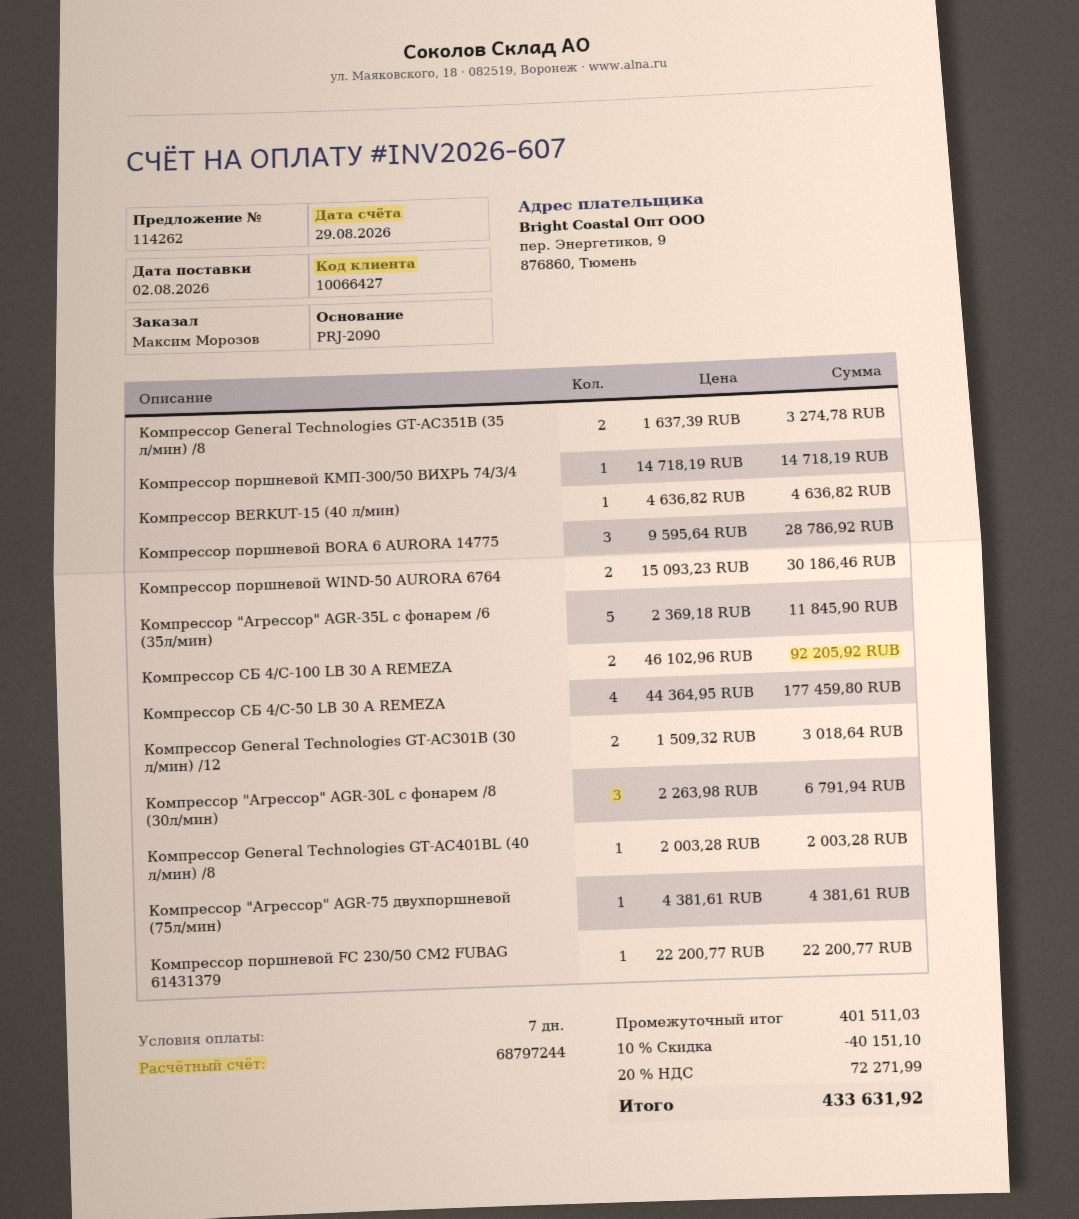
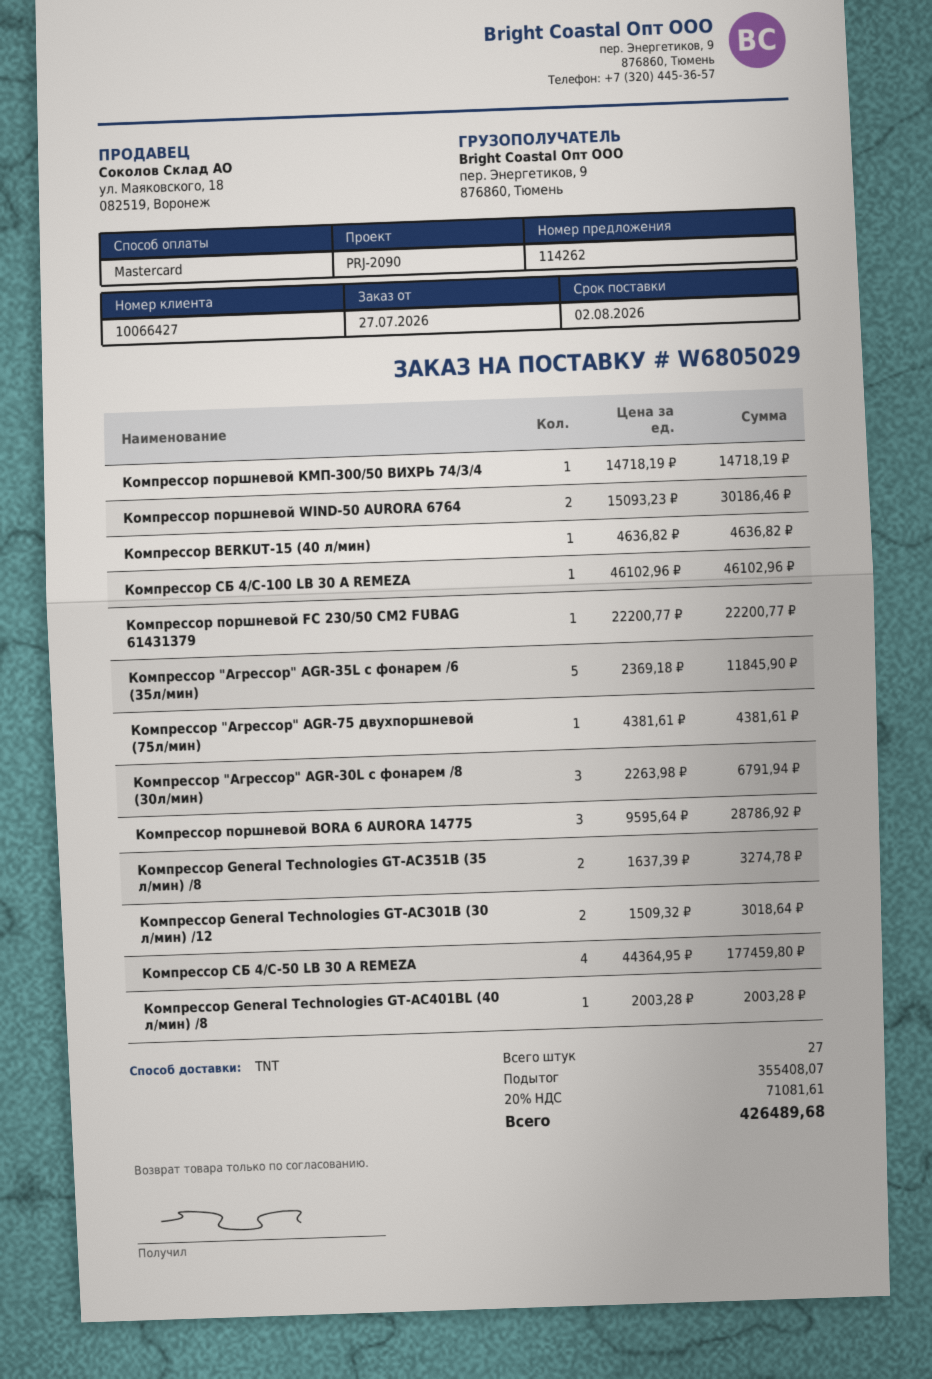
Компрессор СБ 4/С-100 LB 30 A REMEZA: 2 x 46102.96 = 92205.92 -> 1 x 46102.96 = 46102.96
subtotal: 401511.03 -> 355408.07
discount: 10% = 40151.10 -> none
tax: 20% = 72271.99 -> 20% = 71081.61
total: 433631.92 -> 426489.68

